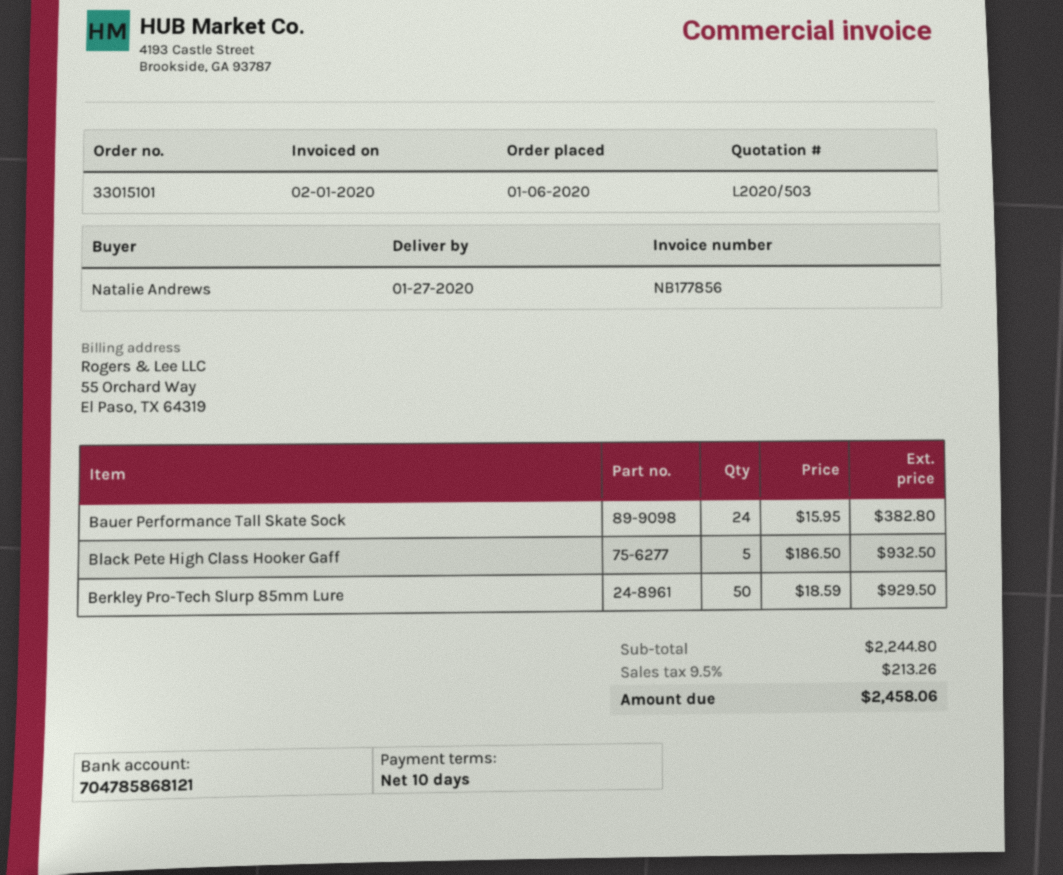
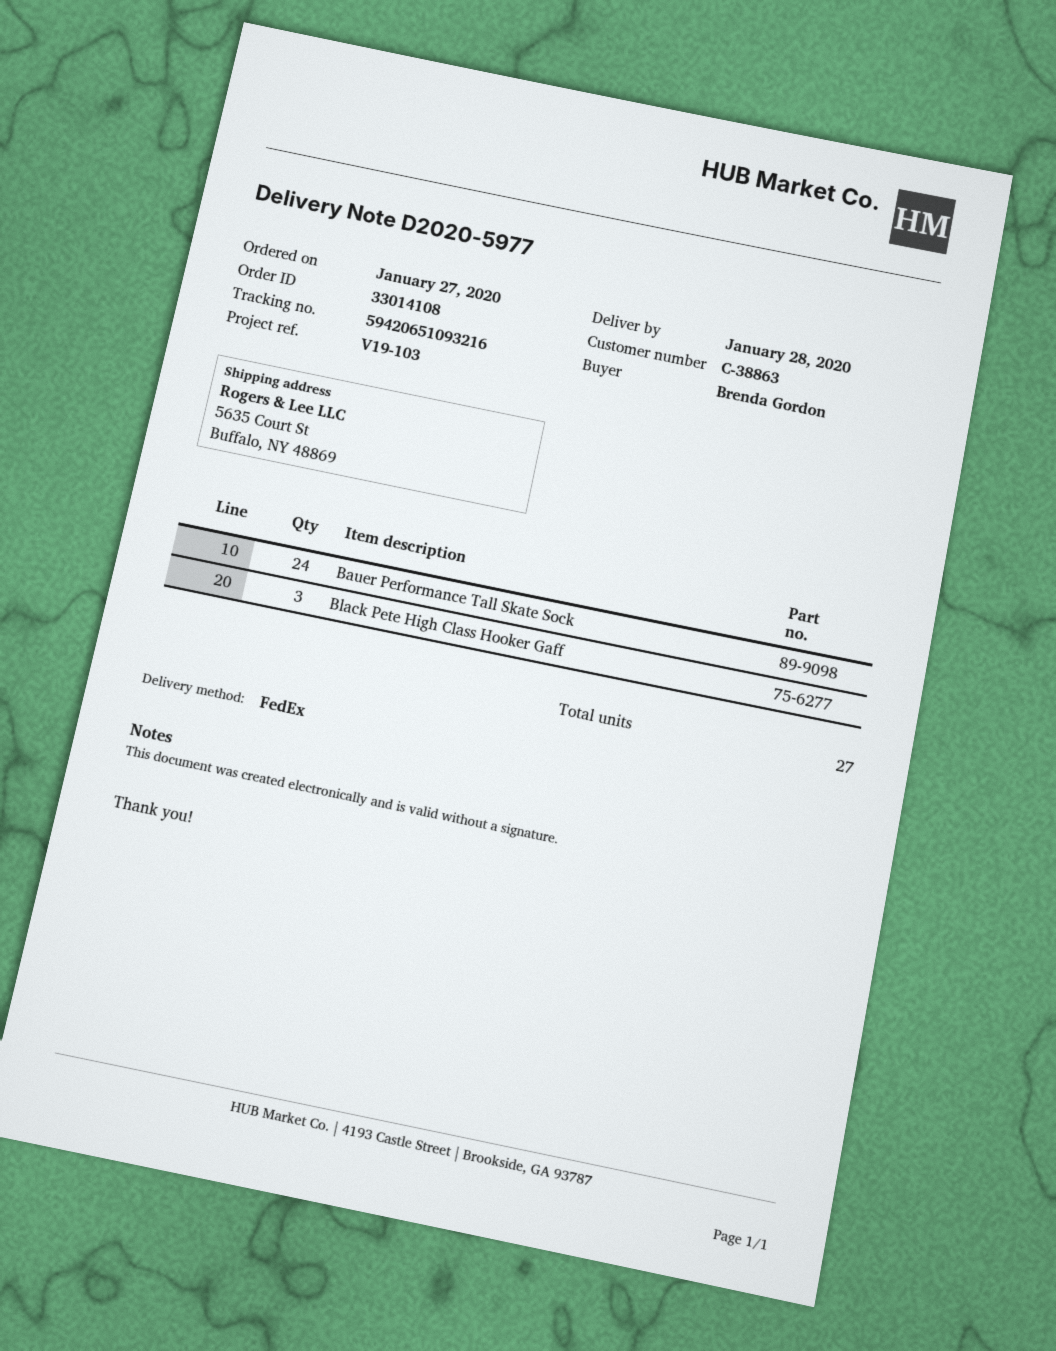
order number: 33015101 -> 33014108
order date: 2020-01-06 -> 2020-01-27
delivery date: 2020-01-27 -> 2020-01-28
ordered by: Natalie Andrews -> Brenda Gordon
Black Pete High Class Hooker Gaff: 5 -> 3
Berkley Pro-Tech Slurp 85mm Lure: 50 -> none

